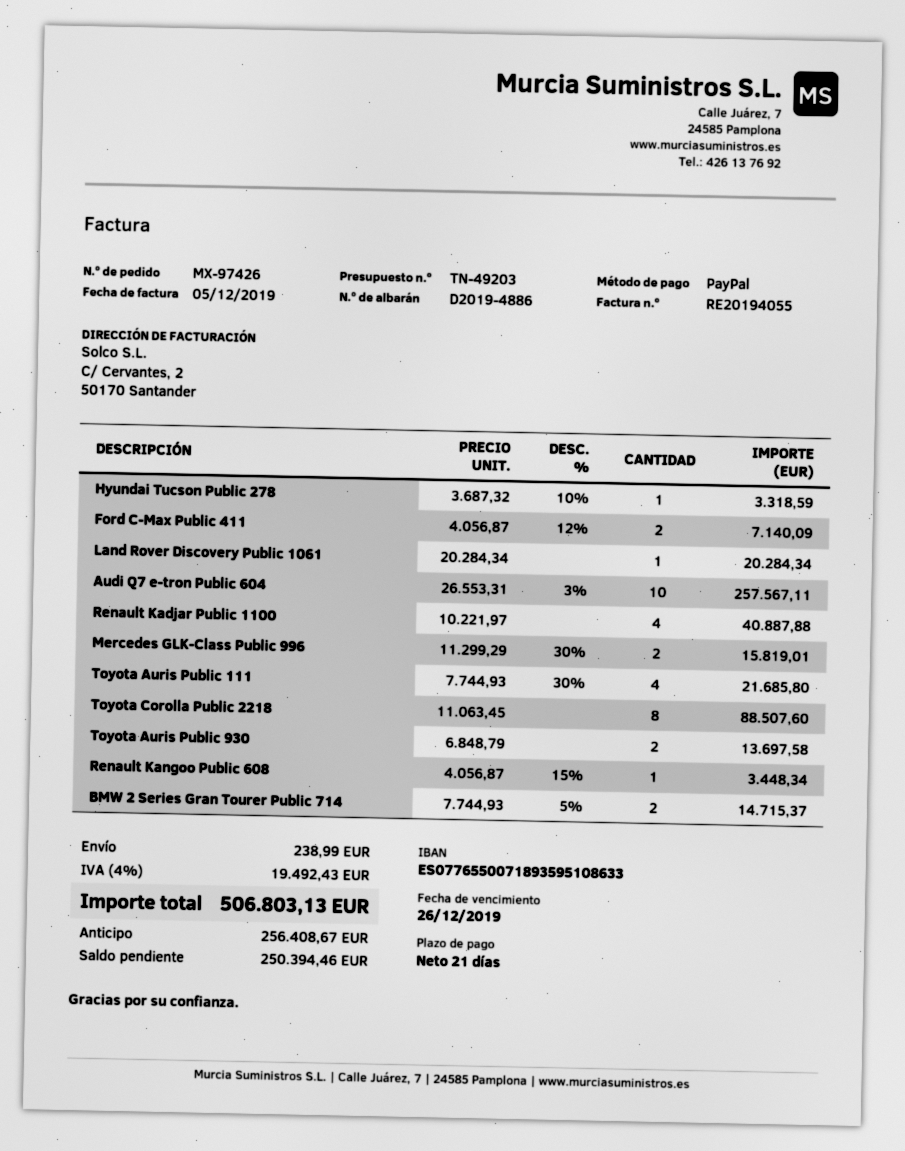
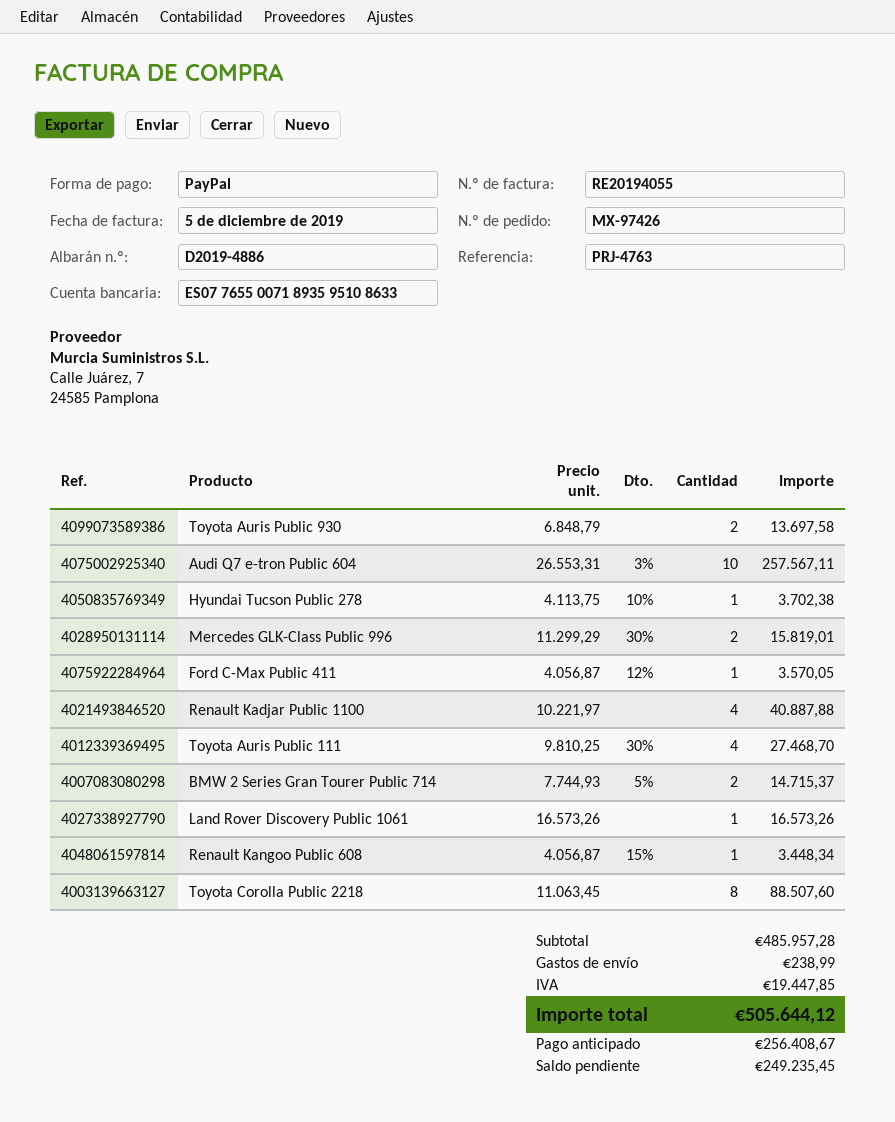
Hyundai Tucson Public 278: 1 x 3687.32 - 10% = 3318.59 -> 1 x 4113.75 - 10% = 3702.38
Ford C-Max Public 411: 2 x 4056.87 - 12% = 7140.09 -> 1 x 4056.87 - 12% = 3570.05
Land Rover Discovery Public 1061: 1 x 20284.34 = 20284.34 -> 1 x 16573.26 = 16573.26
Toyota Auris Public 111: 4 x 7744.93 - 30% = 21685.80 -> 4 x 9810.25 - 30% = 27468.70
tax: 19492.43 -> 19447.85
total: 506803.13 -> 505644.12
balance: 250394.46 -> 249235.45

